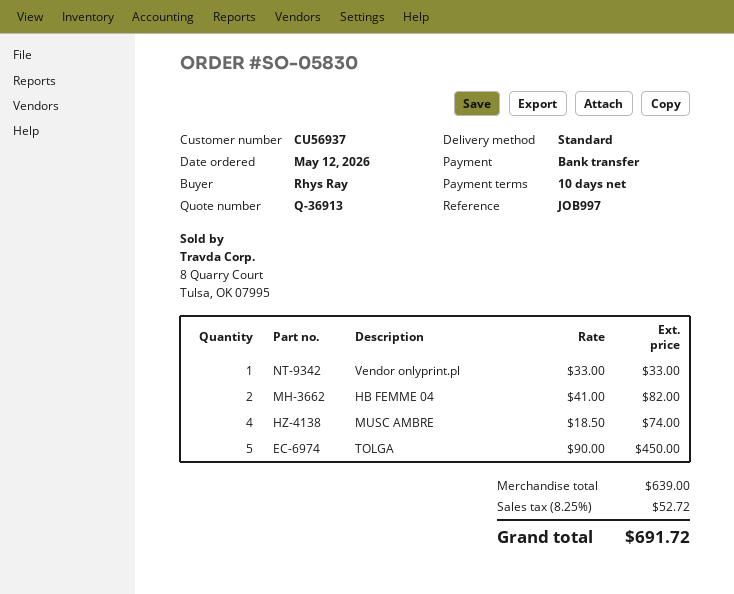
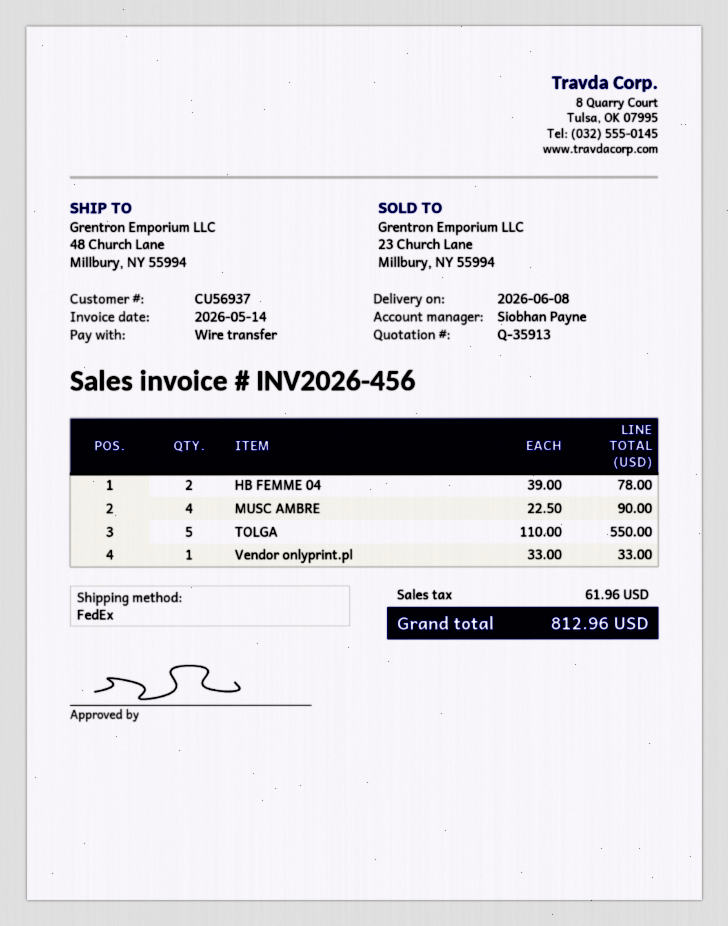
quote number: Q-36913 -> Q-35913
shipping method: standard -> FedEx
HB FEMME 04: 2 x 41.00 = 82.00 -> 2 x 39.00 = 78.00
MUSC AMBRE: 4 x 18.50 = 74.00 -> 4 x 22.50 = 90.00
TOLGA: 5 x 90.00 = 450.00 -> 5 x 110.00 = 550.00
tax: 52.72 -> 61.96
total: 691.72 -> 812.96

